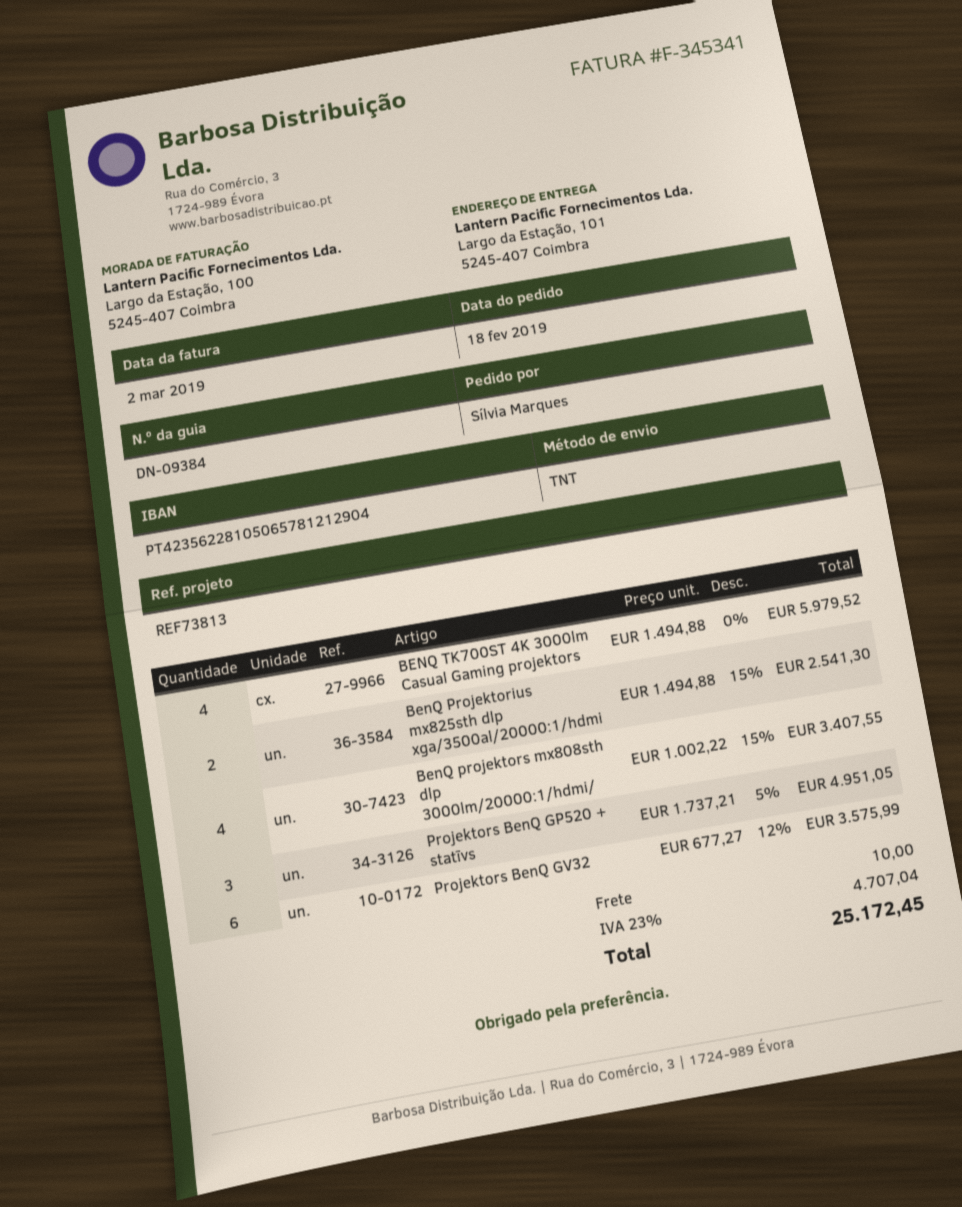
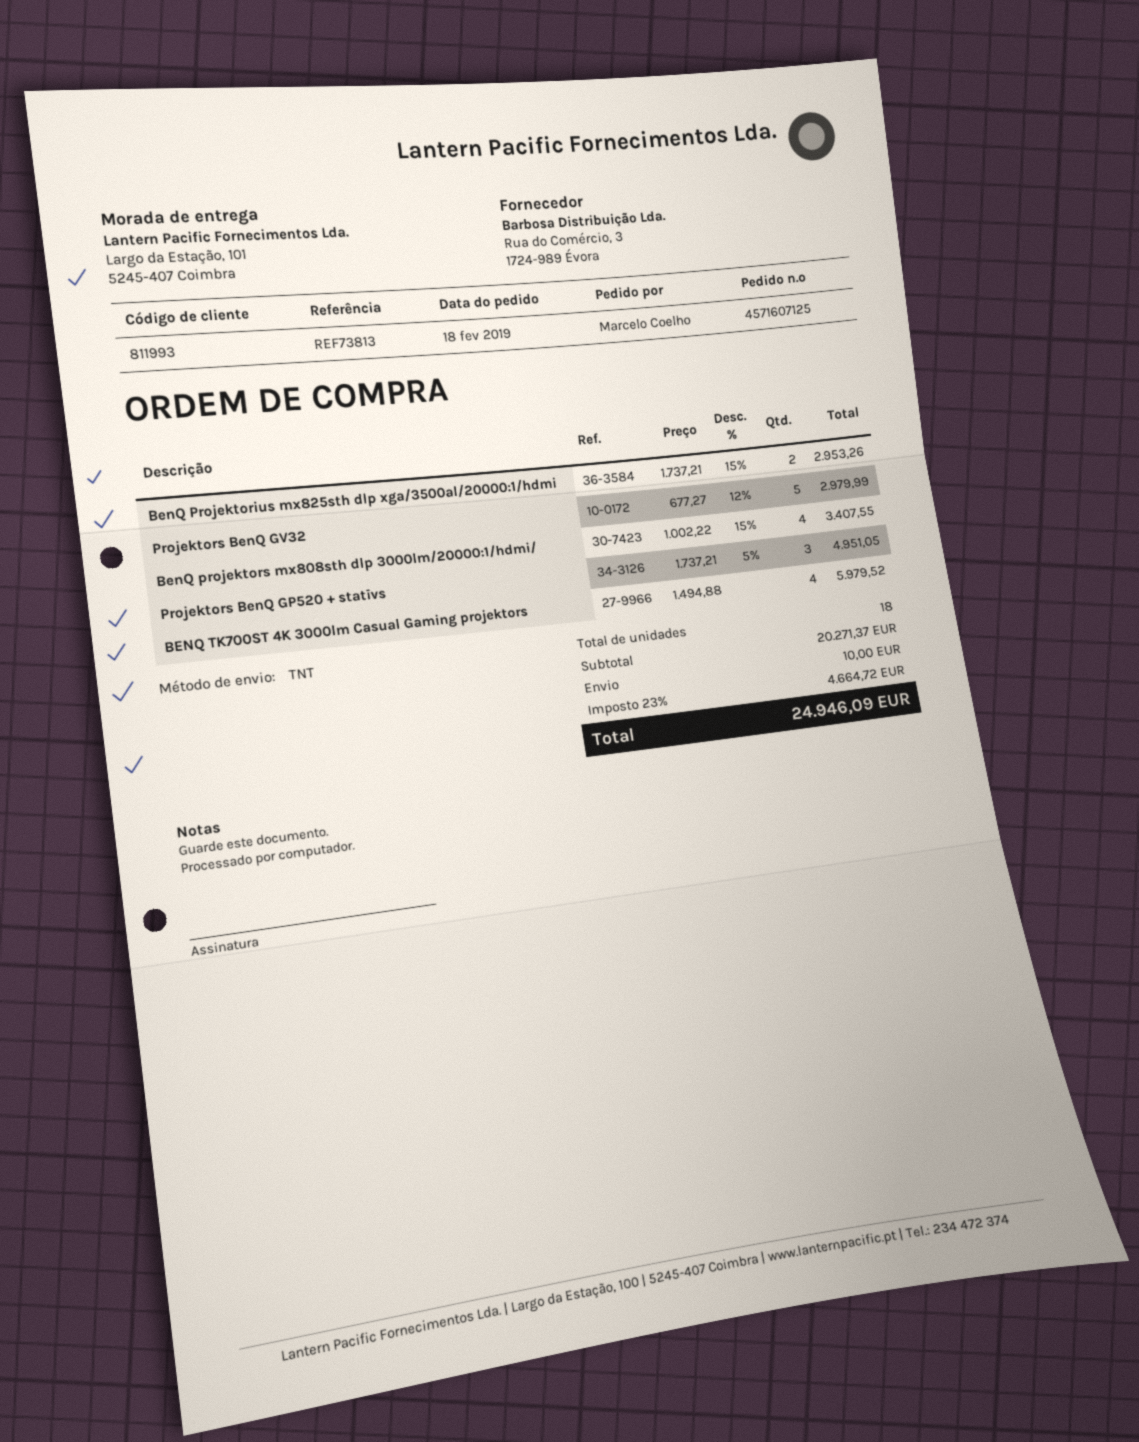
ordered by: Sílvia Marques -> Marcelo Coelho
BenQ Projektorius mx825sth dlp xga/3500al/20000:1/hdmi: 2 x 1494.88 - 15% = 2541.30 -> 2 x 1737.21 - 15% = 2953.26
Projektors BenQ GV32: 6 x 677.27 - 12% = 3575.99 -> 5 x 677.27 - 12% = 2979.99
tax: 23% = 4707.04 -> 23% = 4664.72
total: 25172.45 -> 24946.09

